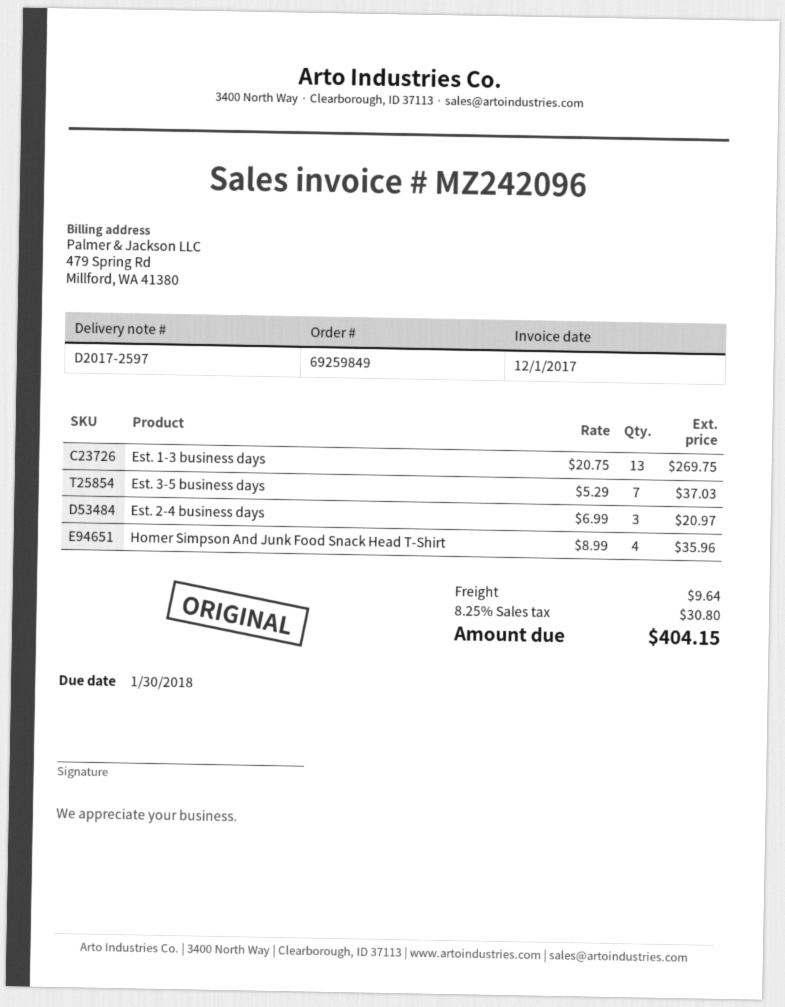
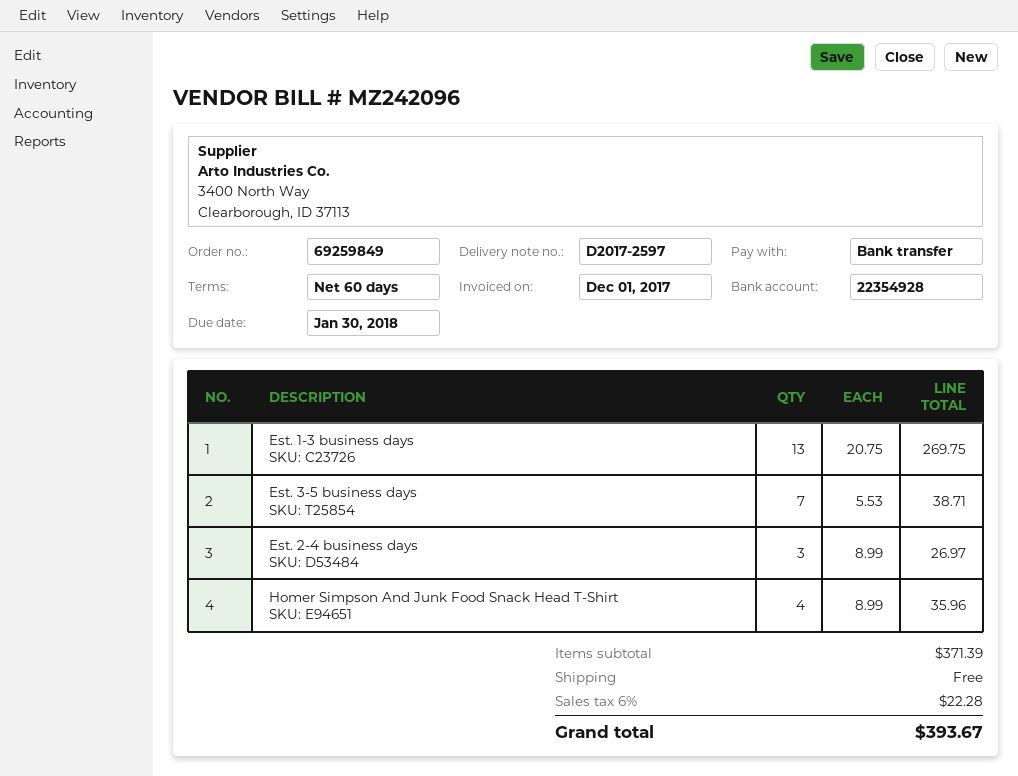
Est. 3-5 business days: 7 x 5.29 = 37.03 -> 7 x 5.53 = 38.71
Est. 2-4 business days: 3 x 6.99 = 20.97 -> 3 x 8.99 = 26.97
shipping: 9.64 -> 0.00
tax: 8.25% = 30.80 -> 6% = 22.28
total: 404.15 -> 393.67

